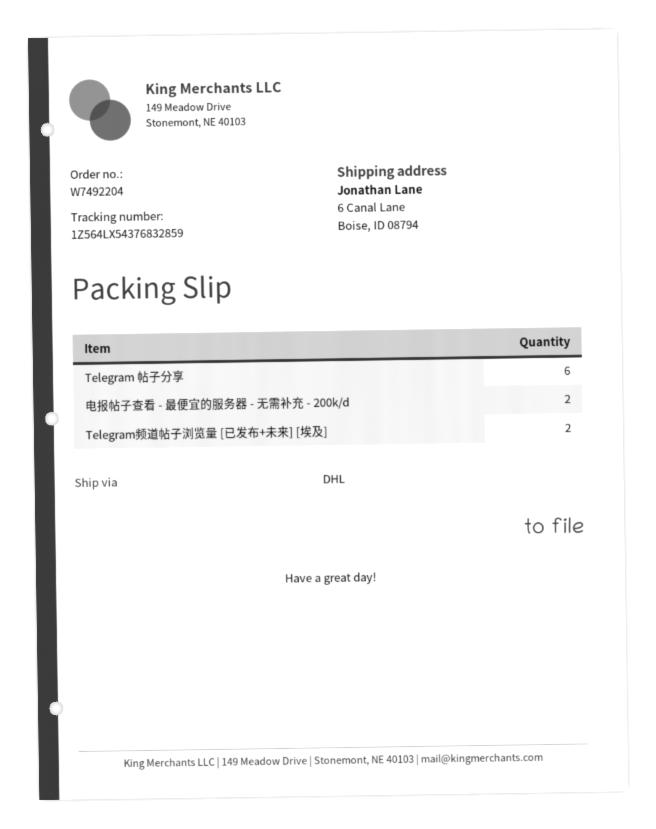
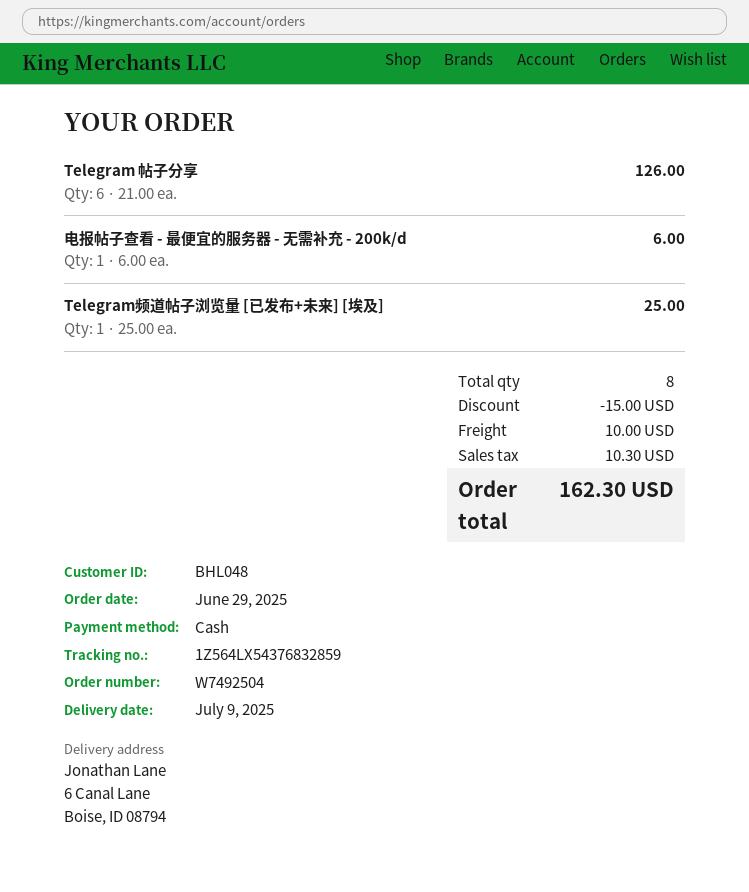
order number: W7492204 -> W7492504
电报帖子查看 - 最便宜的服务器 - 无需补充 - 200k/d: 2 -> 1
Telegram频道帖子浏览量 [已发布+未来] [埃及]: 2 -> 1

